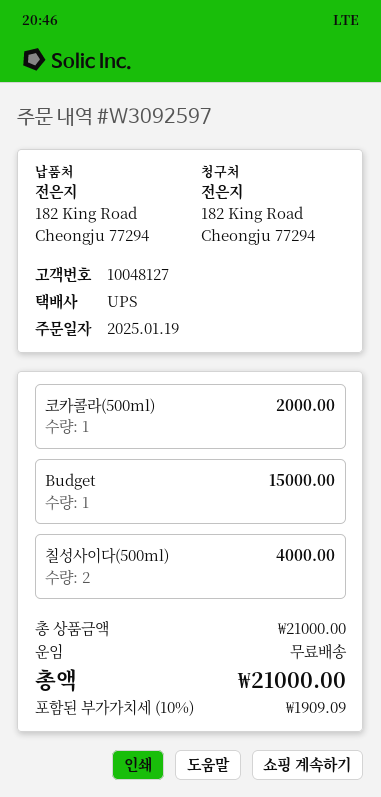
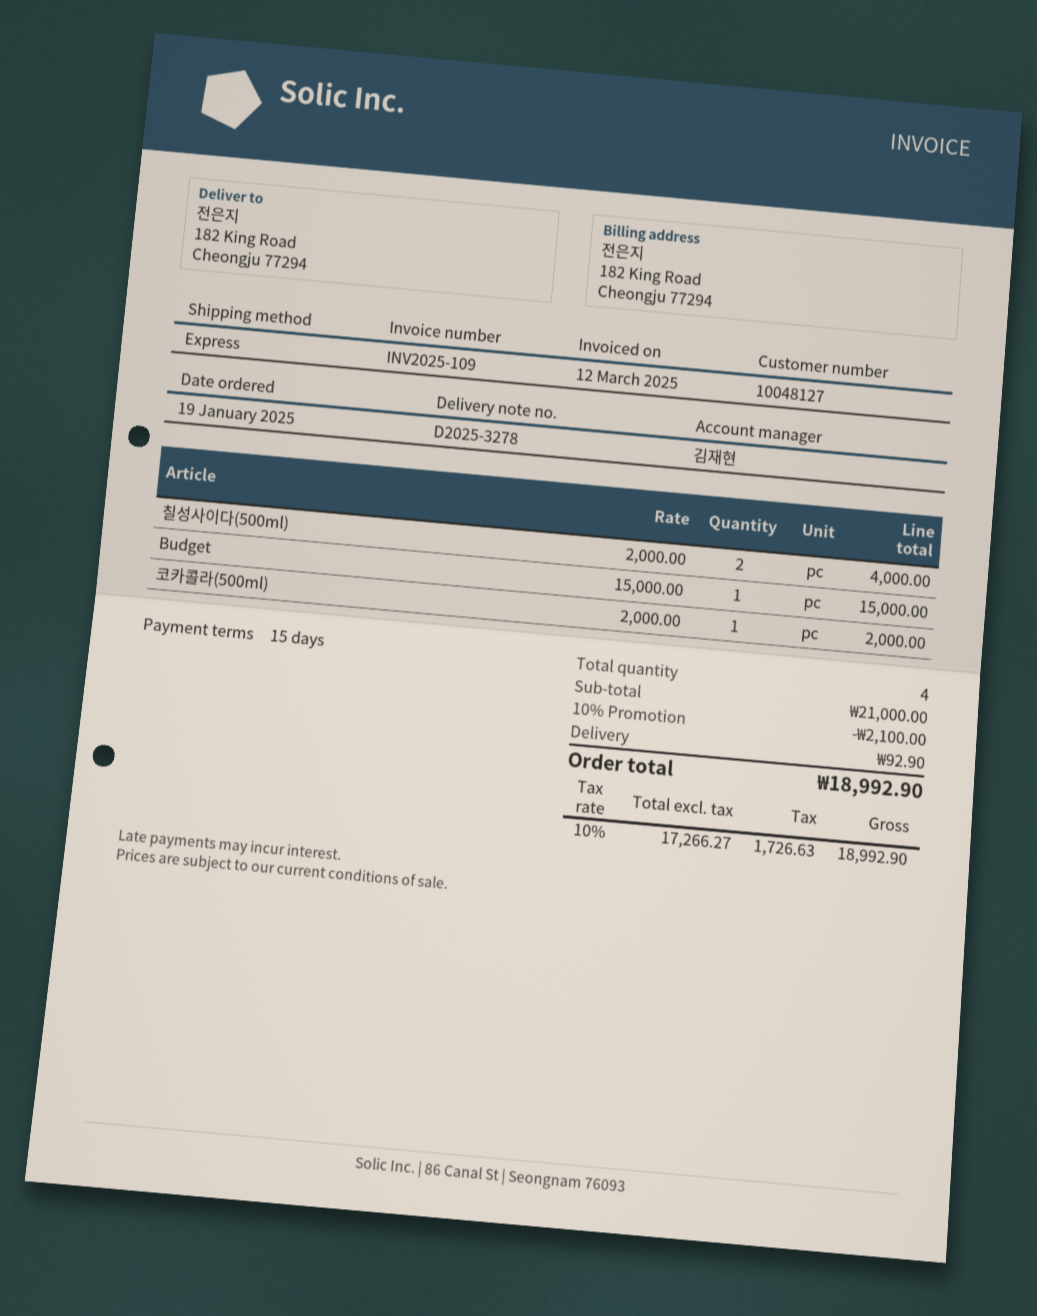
shipping method: UPS -> express
discount: none -> 10% = 2100.00
shipping: 0.00 -> 92.90
tax: 10% = 1909.09 -> 10% = 1726.63
total: 21000.00 -> 18992.90

